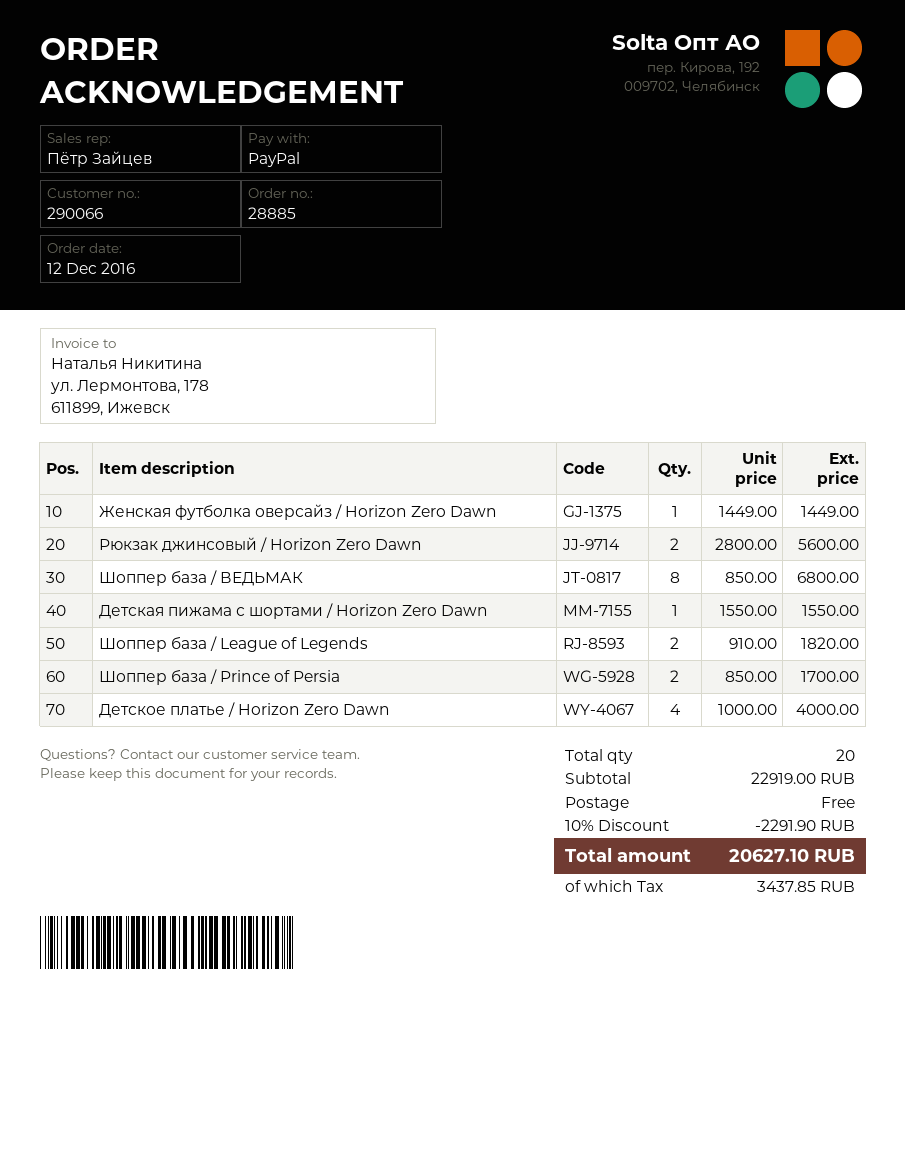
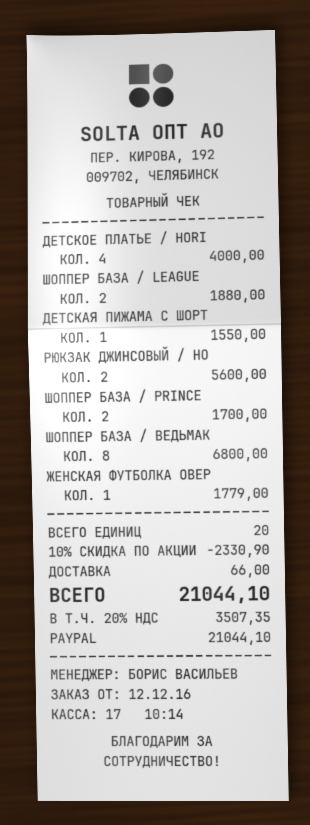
sales rep: Пётр Зайцев -> БОРИС ВАСИЛЬЕВ
Женская футболка оверсайз / Horizon Zero Dawn: 1 for 1449.00 -> 1 for 1779.00
Шоппер база / League of Legends: 2 for 1820.00 -> 2 for 1880.00
discount: 10% = 2291.90 -> 10% = 2330.90
shipping: 0.00 -> 66.00
tax: 3437.85 -> 3507.35
total: 20627.10 -> 21044.10

